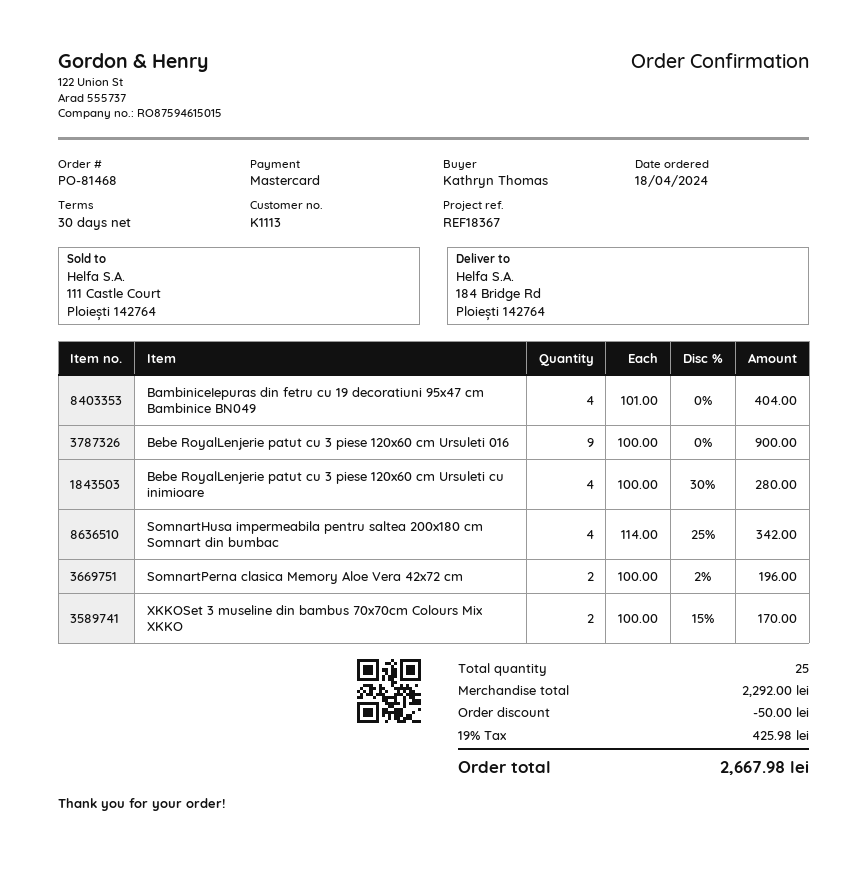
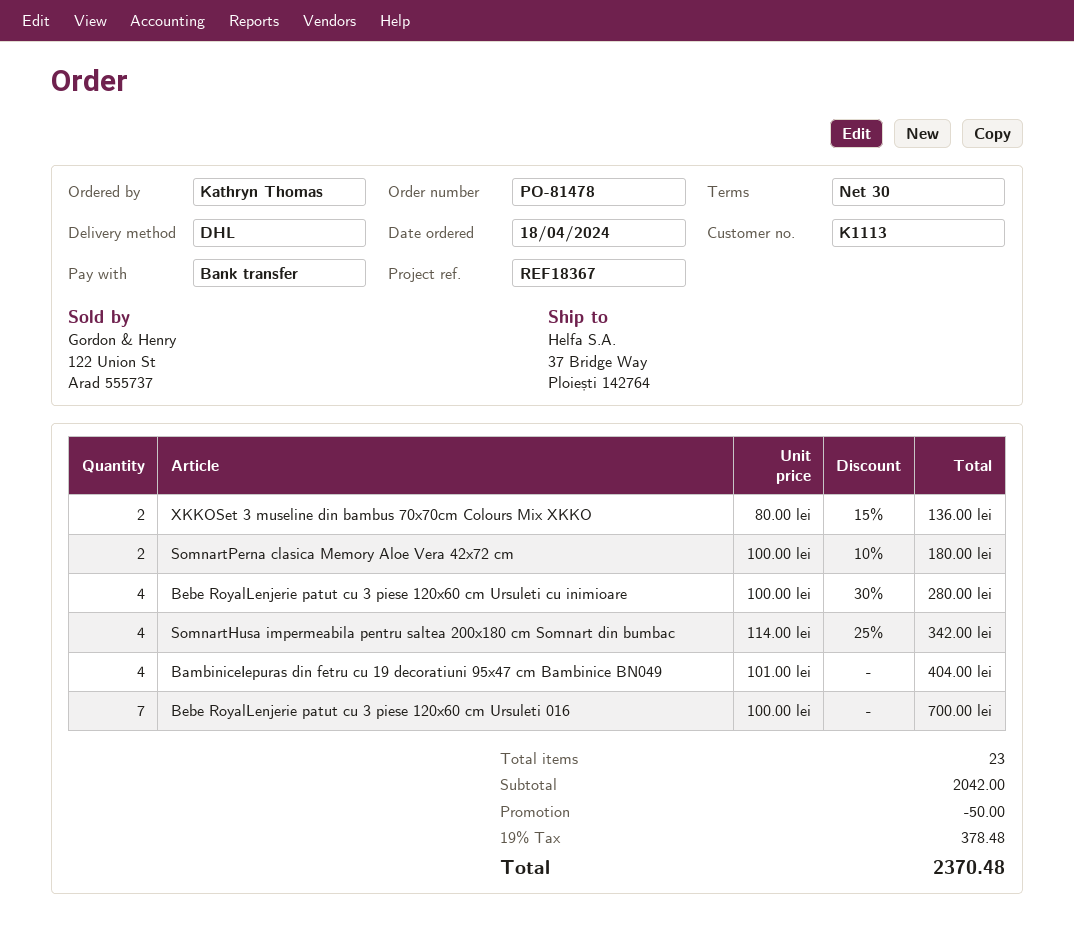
order number: PO-81468 -> PO-81478
payment method: Mastercard -> bank transfer
ship to: 184 Bridge Rd, Ploiești 142764 -> 37 Bridge Way, Ploiești 142764
Bebe RoyalLenjerie patut cu 3 piese 120x60 cm Ursuleti 016: 9 x 100.00 = 900.00 -> 7 x 100.00 = 700.00
SomnartPerna clasica Memory Aloe Vera 42x72 cm: 2 x 100.00 - 2% = 196.00 -> 2 x 100.00 - 10% = 180.00
XKKOSet 3 museline din bambus 70x70cm Colours Mix XKKO: 2 x 100.00 - 15% = 170.00 -> 2 x 80.00 - 15% = 136.00
total quantity: 25 -> 23
subtotal: 2292.00 -> 2042.00
tax: 19% = 425.98 -> 19% = 378.48
total: 2667.98 -> 2370.48

